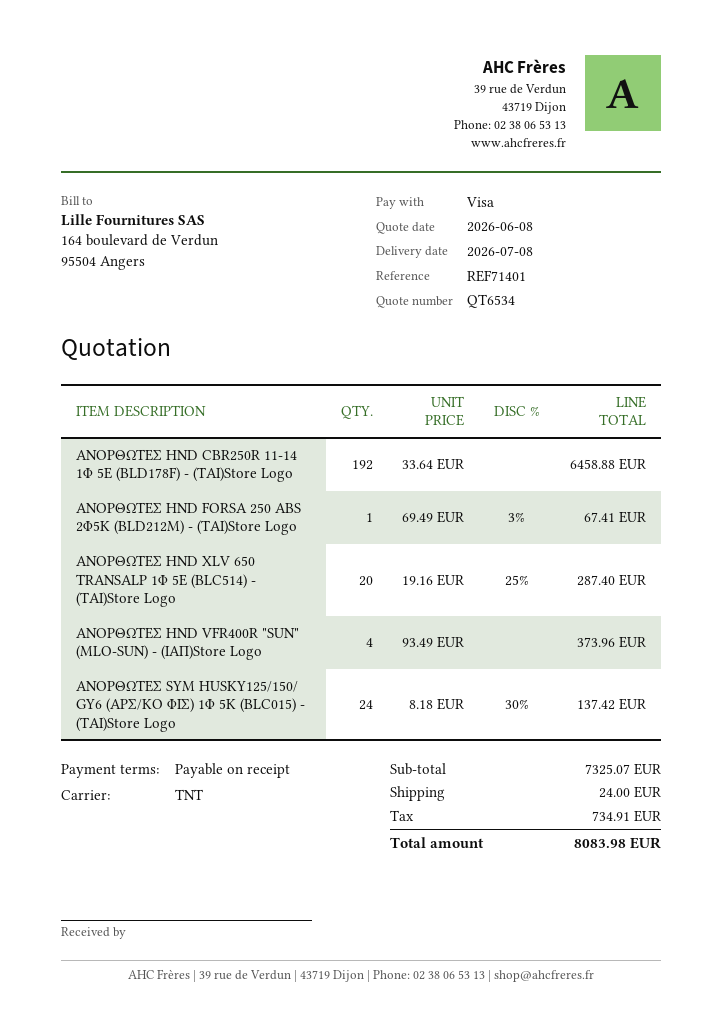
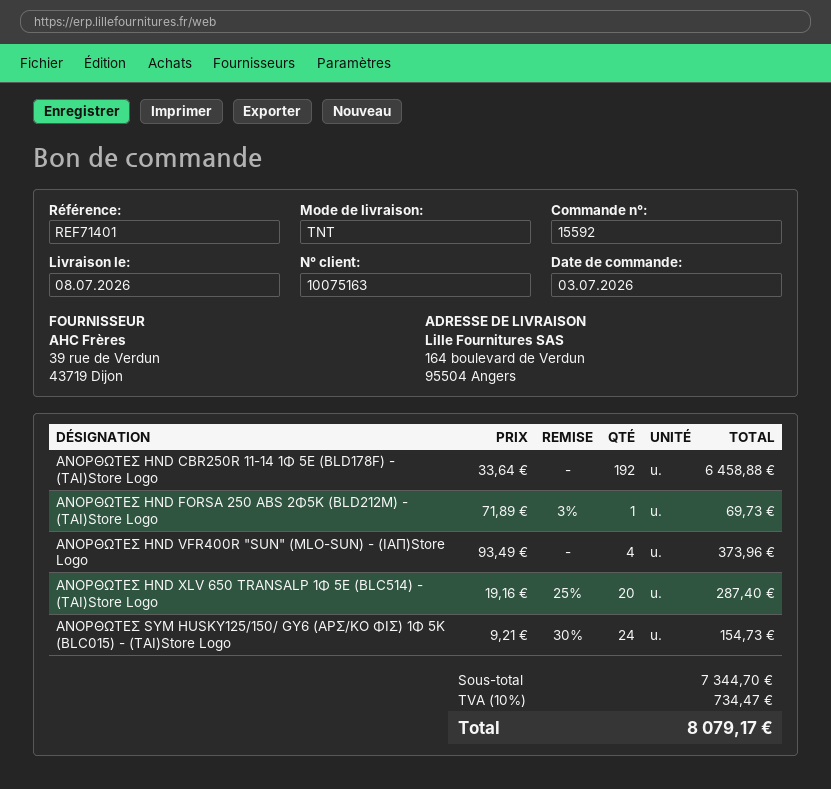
ΑΝΟΡΘΩΤΕΣ HND FORSA 250 ABS 2Φ5Κ (BLD212M) - (ΤΑΙ)Store Logo: 1 x 69.49 - 3% = 67.41 -> 1 x 71.89 - 3% = 69.73
ΑΝΟΡΘΩΤΕΣ SYM HUSKY125/150/ GY6 (ΑΡΣ/ΚΟ ΦΙΣ) 1Φ 5Κ (BLC015) - (ΤΑΙ)Store Logo: 24 x 8.18 - 30% = 137.42 -> 24 x 9.21 - 30% = 154.73
subtotal: 7325.07 -> 7344.70
shipping: 24.00 -> none
tax: 734.91 -> 734.47
total: 8083.98 -> 8079.17

